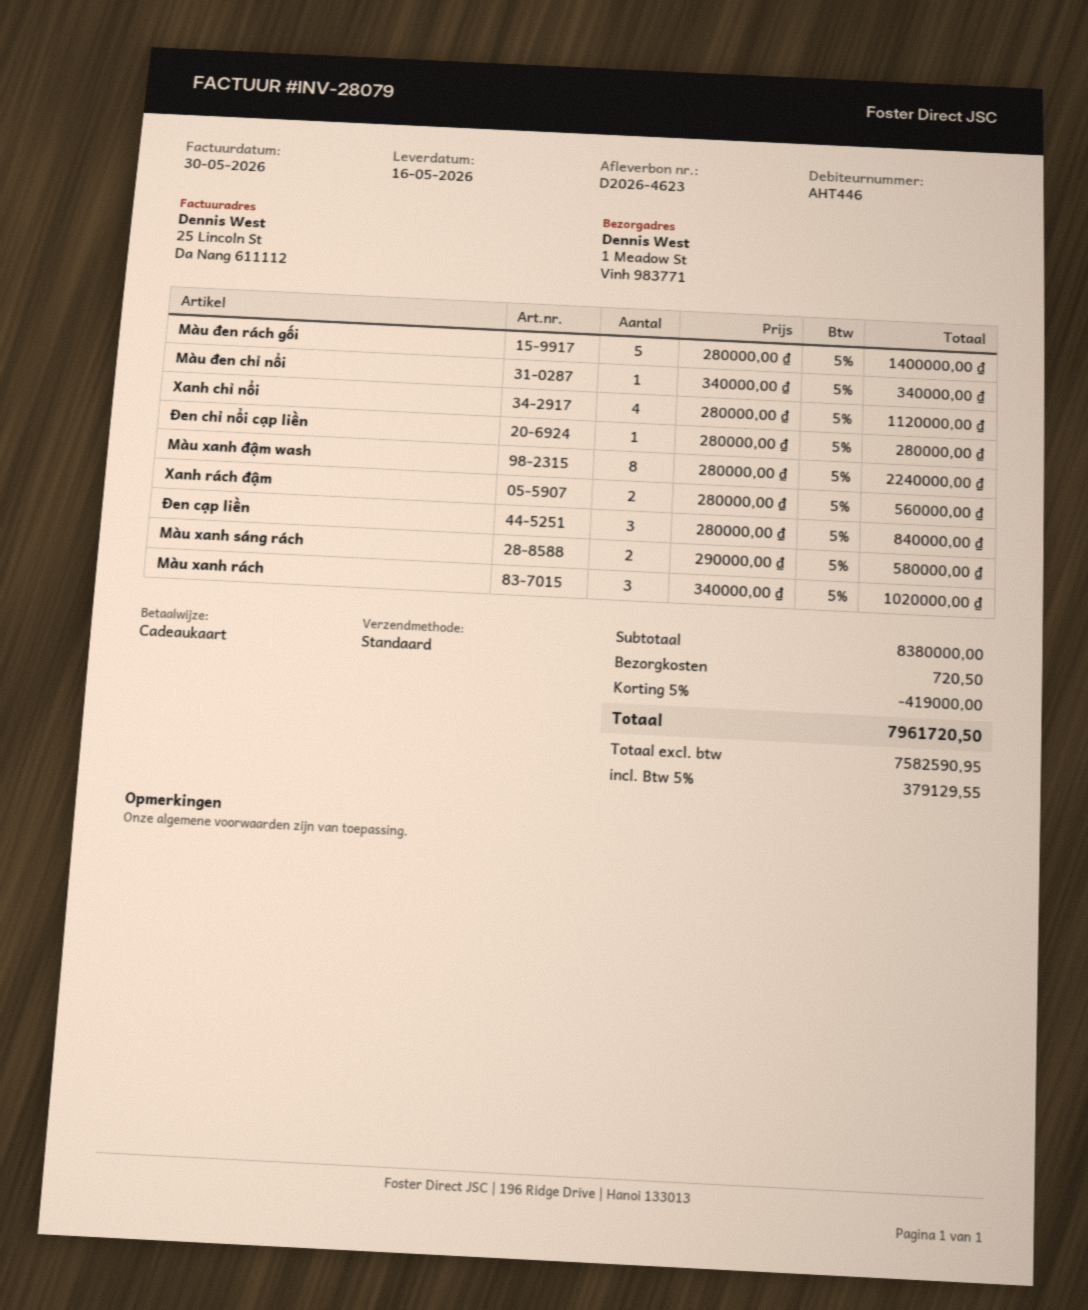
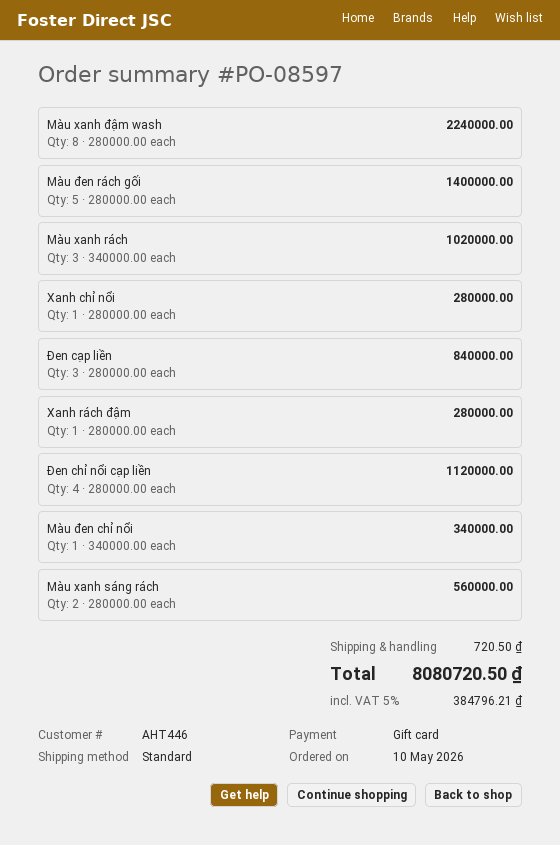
Xanh chỉ nổi: 4 x 280000.00 = 1120000.00 -> 1 x 280000.00 = 280000.00
Đen chỉ nổi cạp liền: 1 x 280000.00 = 280000.00 -> 4 x 280000.00 = 1120000.00
Xanh rách đậm: 2 x 280000.00 = 560000.00 -> 1 x 280000.00 = 280000.00
Màu xanh sáng rách: 2 x 290000.00 = 580000.00 -> 2 x 280000.00 = 560000.00
discount: 5% = 419000.00 -> none
tax: 5% = 379129.55 -> 5% = 384796.21
total: 7961720.50 -> 8080720.50

